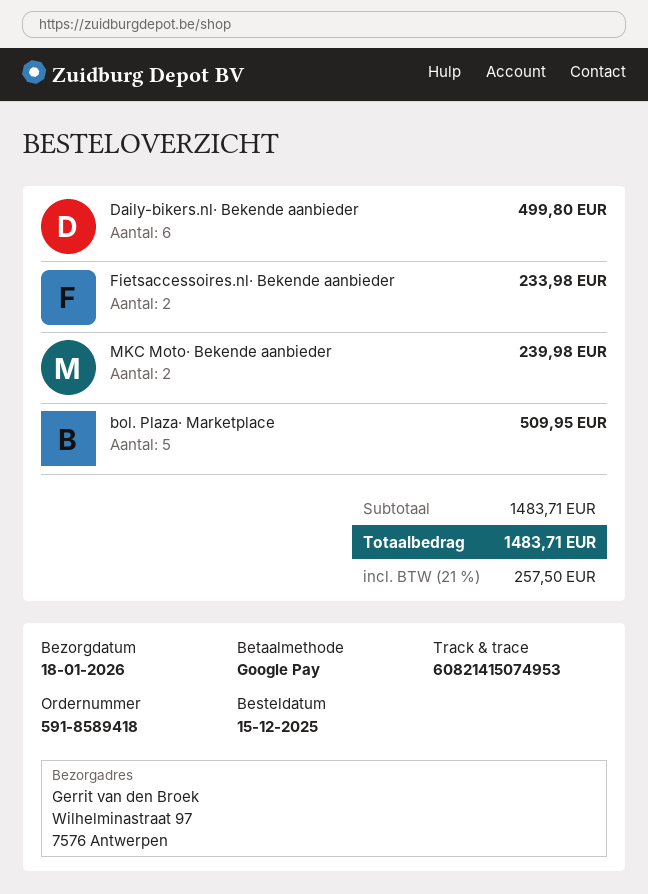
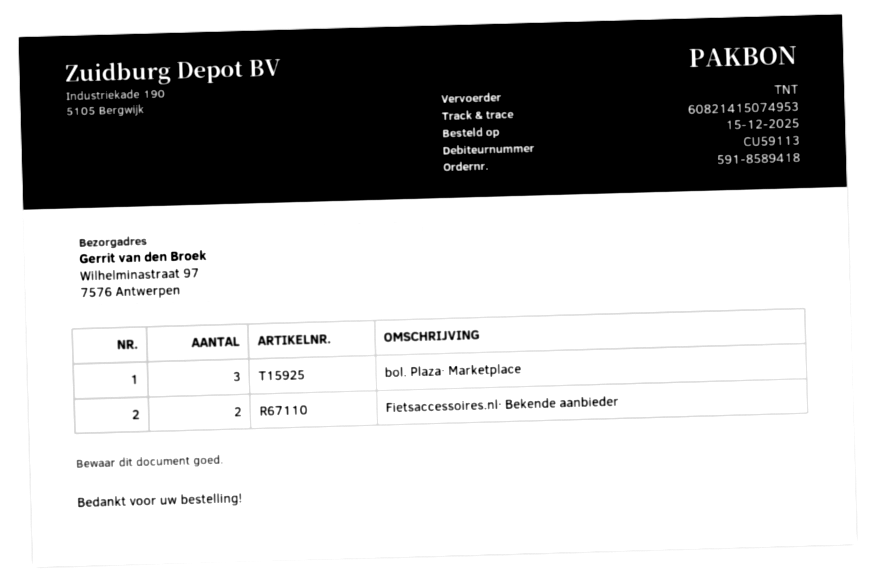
Daily-bikers.nl· Bekende aanbieder: 6 -> none
MKC Moto· Bekende aanbieder: 2 -> none
bol. Plaza· Marketplace: 5 -> 3

